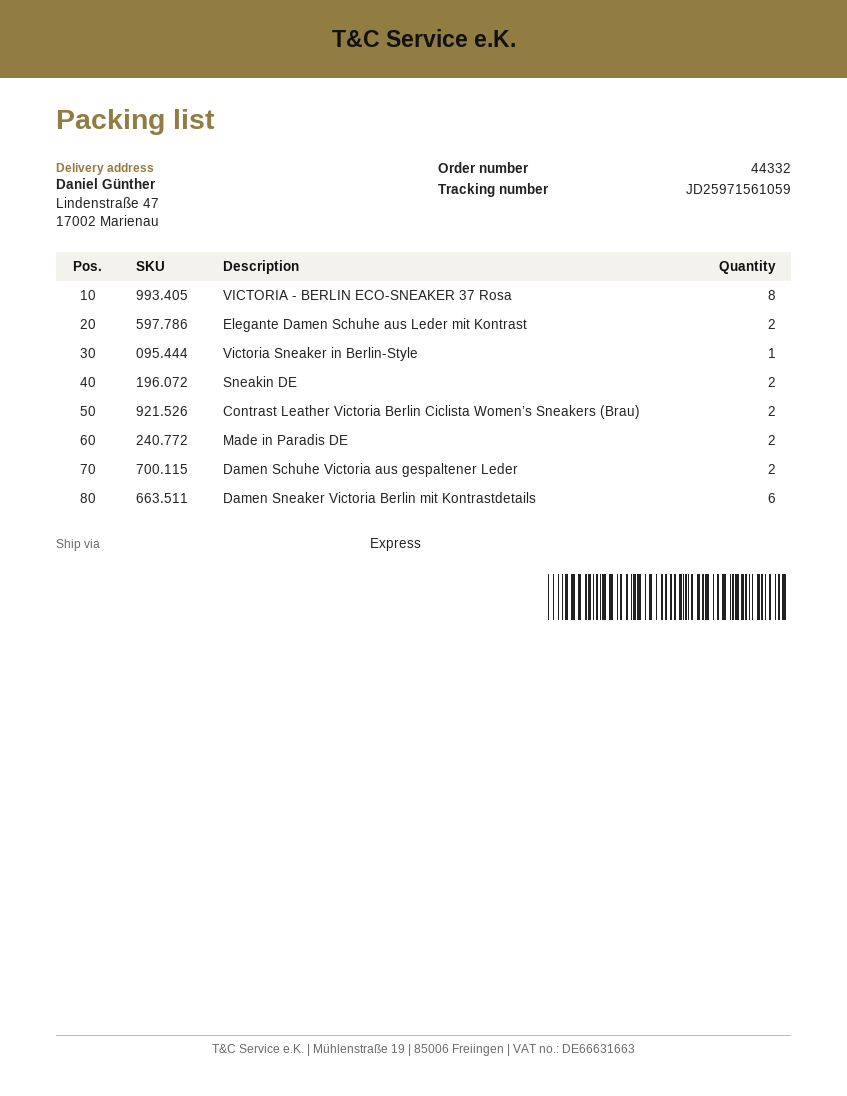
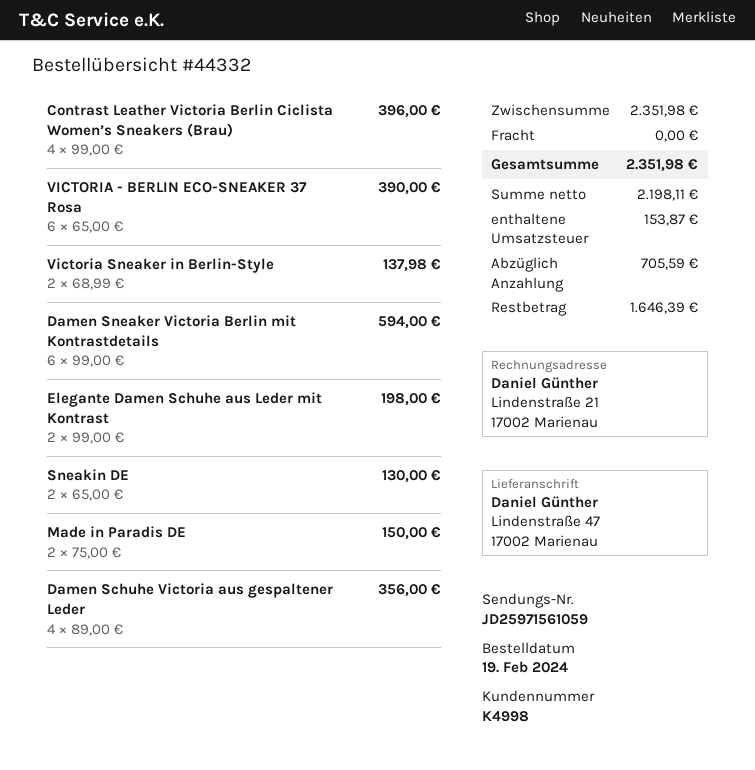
VICTORIA - BERLIN ECO-SNEAKER 37 Rosa: 8 -> 6
Victoria Sneaker in Berlin-Style: 1 -> 2
Contrast Leather Victoria Berlin Ciclista Women’s Sneakers (Brau): 2 -> 4
Damen Schuhe Victoria aus gespaltener Leder: 2 -> 4

